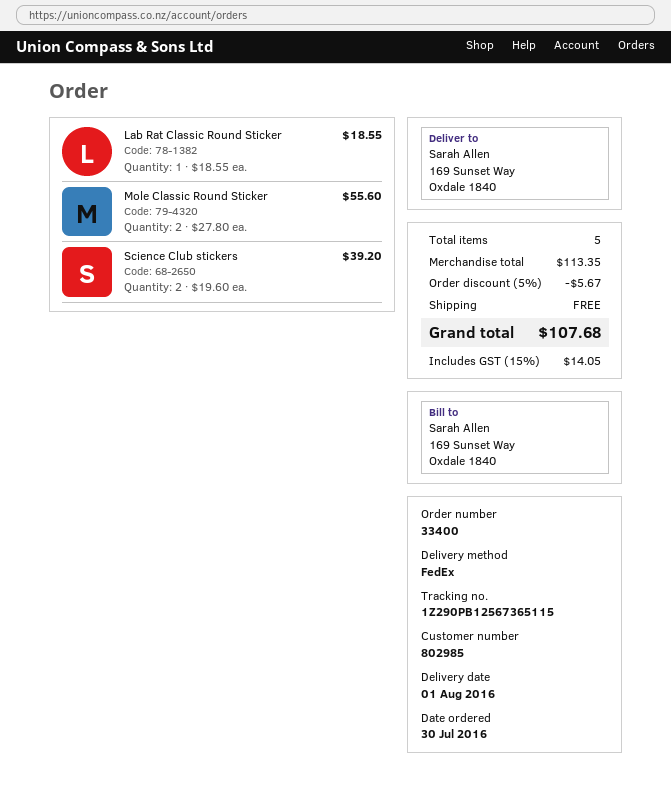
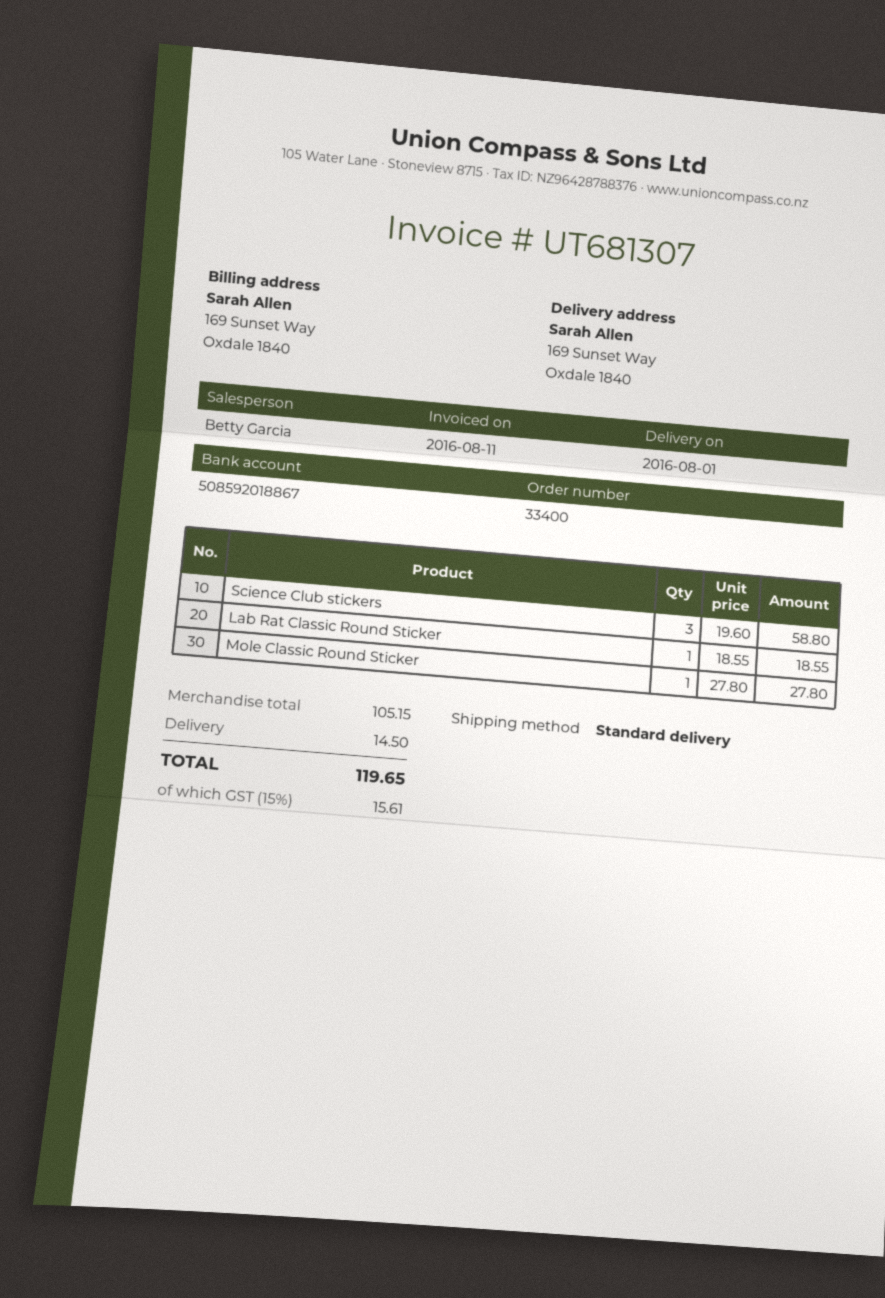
shipping method: FedEx -> standard
Mole Classic Round Sticker: 2 x 27.80 = 55.60 -> 1 x 27.80 = 27.80
Science Club stickers: 2 x 19.60 = 39.20 -> 3 x 19.60 = 58.80
subtotal: 113.35 -> 105.15
discount: 5% = 5.67 -> none
shipping: 0.00 -> 14.50
tax: 15% = 14.05 -> 15% = 15.61
total: 107.68 -> 119.65

